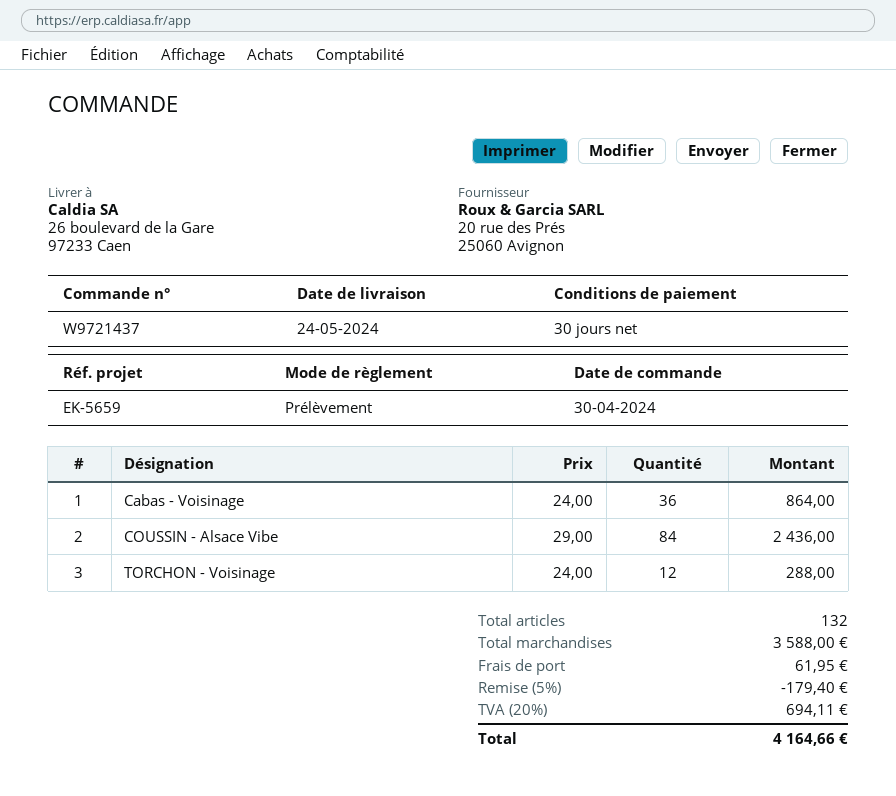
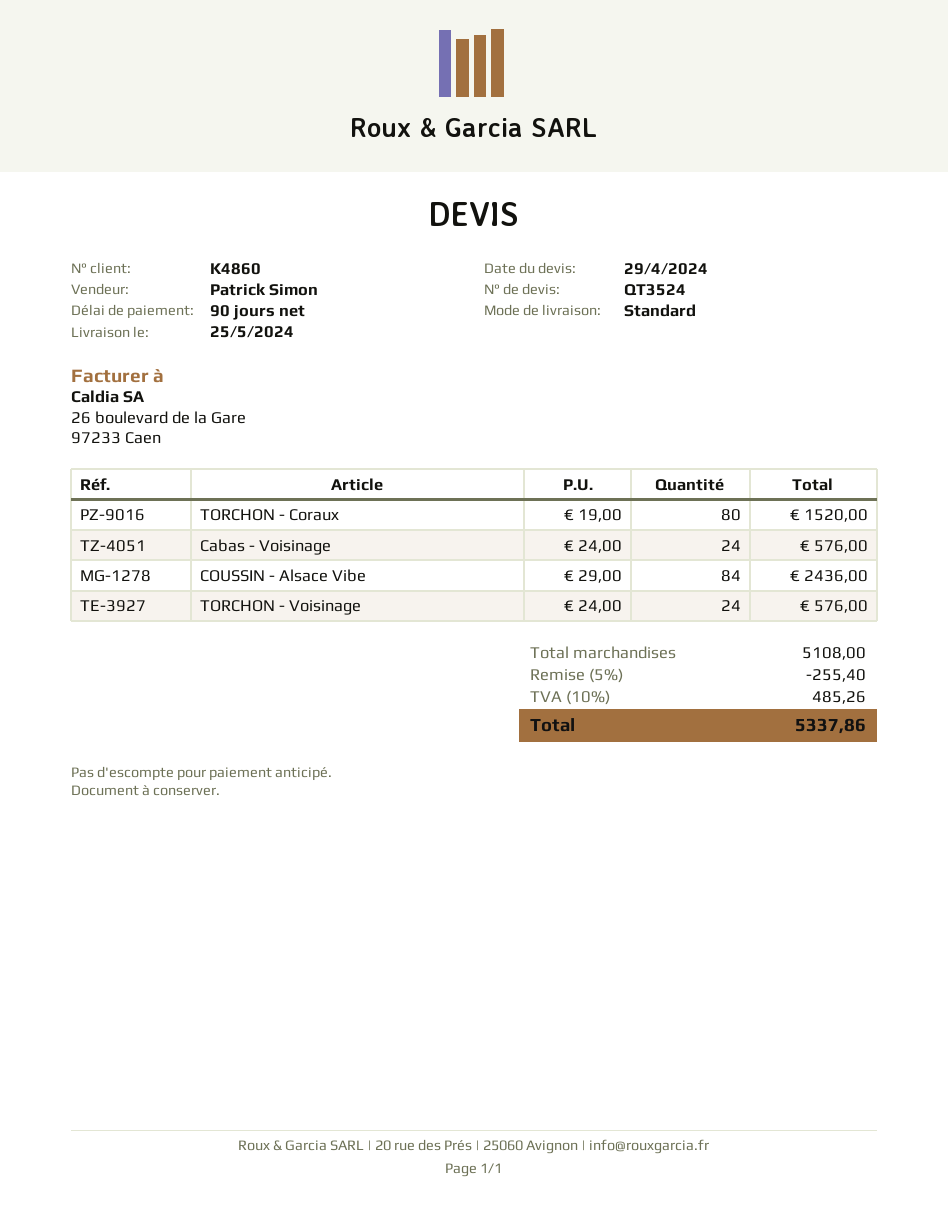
delivery date: 2024-05-24 -> 2024-05-25
payment terms: 30 days -> 90 days
Cabas - Voisinage: 36 x 24.00 = 864.00 -> 24 x 24.00 = 576.00
TORCHON - Voisinage: 12 x 24.00 = 288.00 -> 24 x 24.00 = 576.00
TORCHON - Coraux: none -> 80 x 19.00 = 1520.00
subtotal: 3588.00 -> 5108.00
discount: 5% = 179.40 -> 5% = 255.40
shipping: 61.95 -> none
tax: 20% = 694.11 -> 10% = 485.26
total: 4164.66 -> 5337.86

